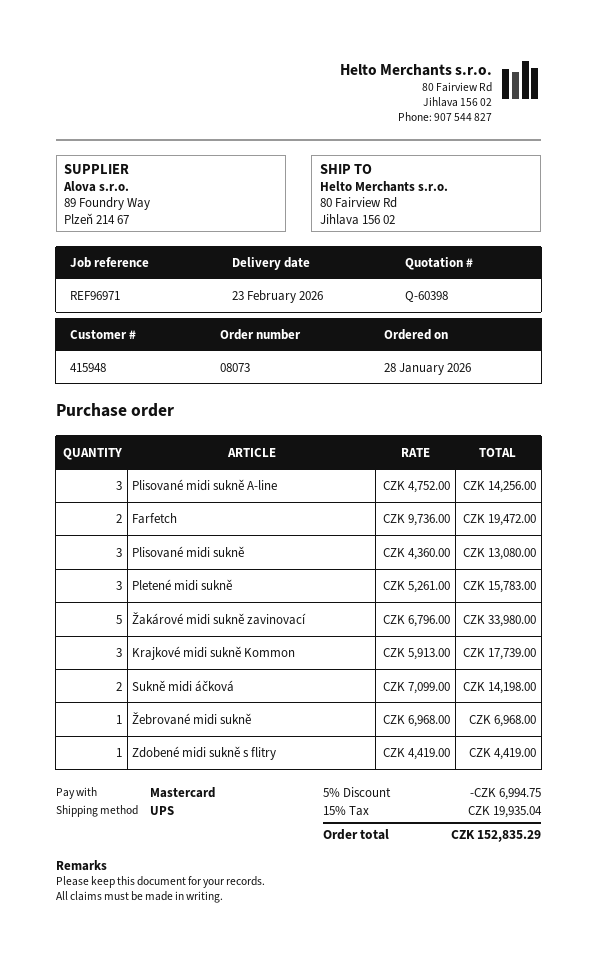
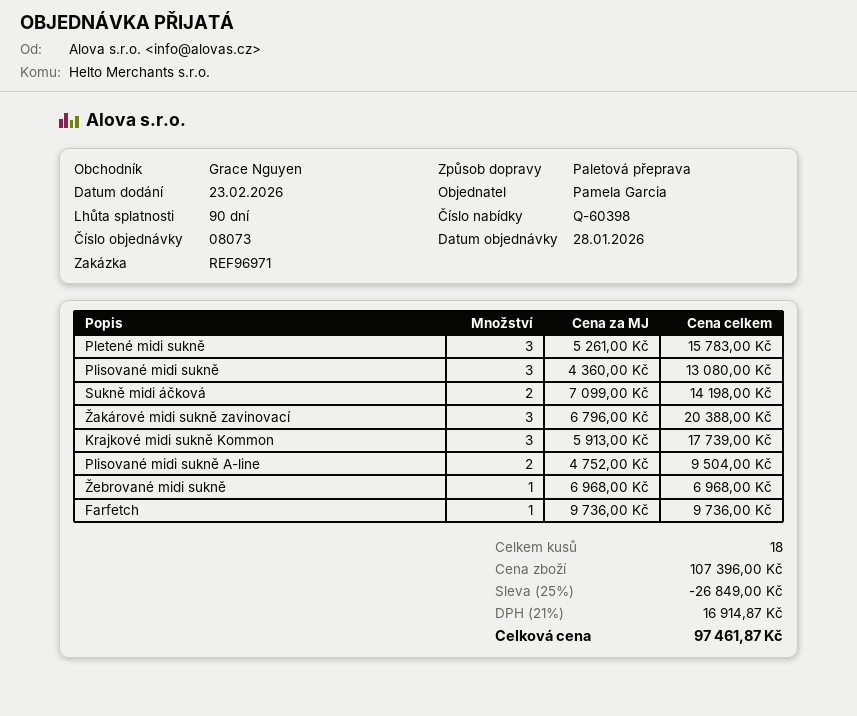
shipping method: UPS -> pallet freight
Plisované midi sukně A-line: 3 x 4752.00 = 14256.00 -> 2 x 4752.00 = 9504.00
Farfetch: 2 x 9736.00 = 19472.00 -> 1 x 9736.00 = 9736.00
Žakárové midi sukně zavinovací: 5 x 6796.00 = 33980.00 -> 3 x 6796.00 = 20388.00
Zdobené midi sukně s flitry: 1 x 4419.00 = 4419.00 -> none
discount: 5% = 6994.75 -> 25% = 26849.00
tax: 15% = 19935.04 -> 21% = 16914.87
total: 152835.29 -> 97461.87

